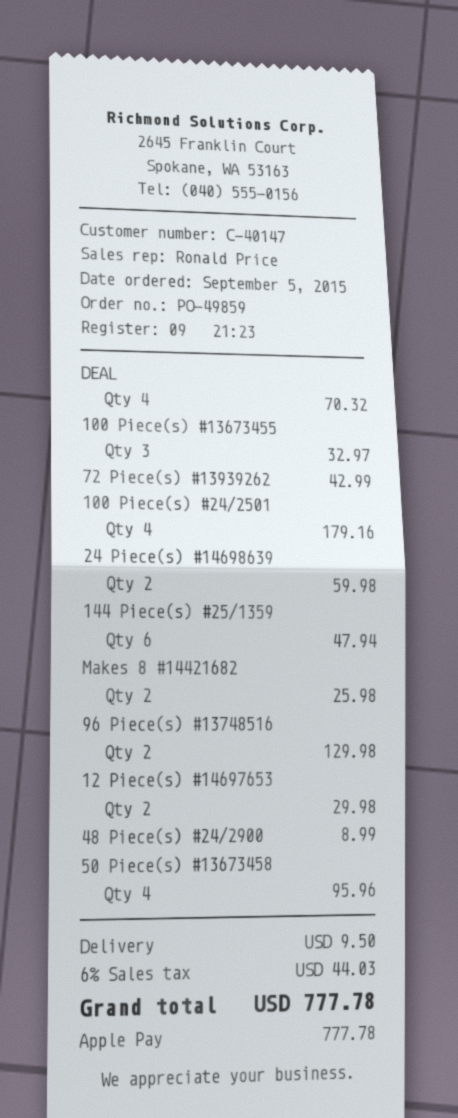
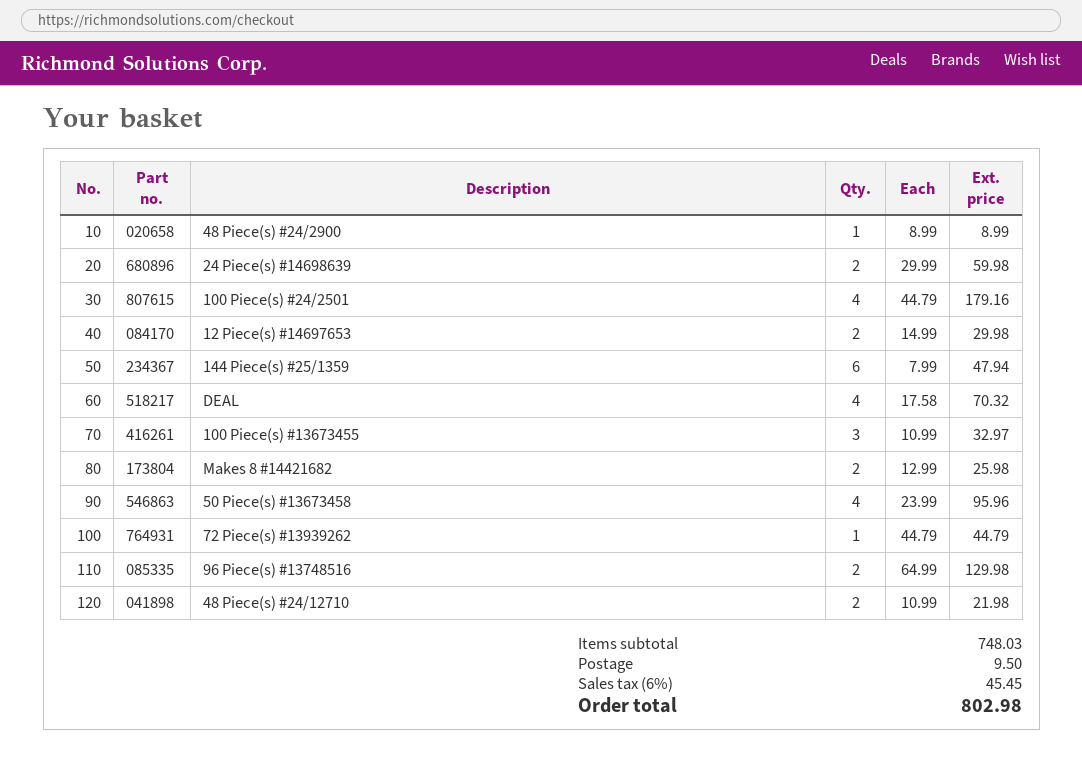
72 Piece(s) #13939262: 1 for 42.99 -> 1 for 44.79
48 Piece(s) #24/12710: none -> 2 for 21.98
tax: 6% = 44.03 -> 6% = 45.45
total: 777.78 -> 802.98

